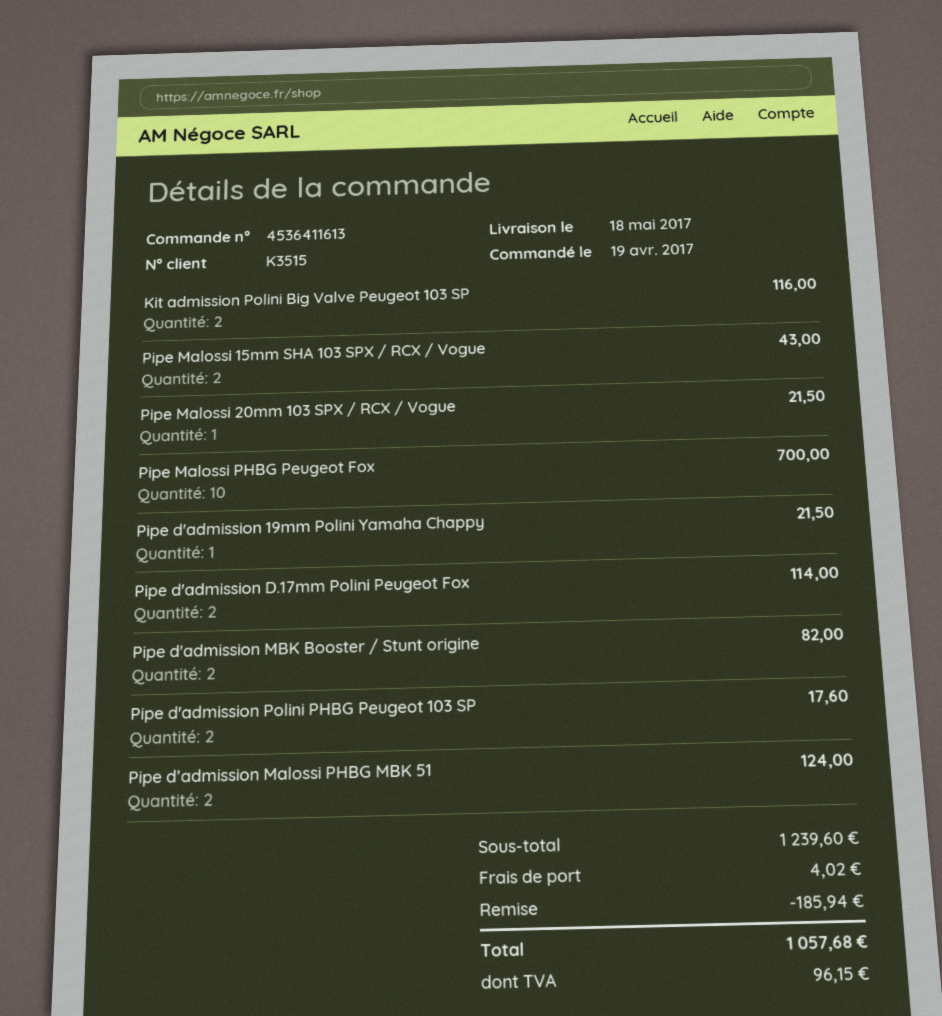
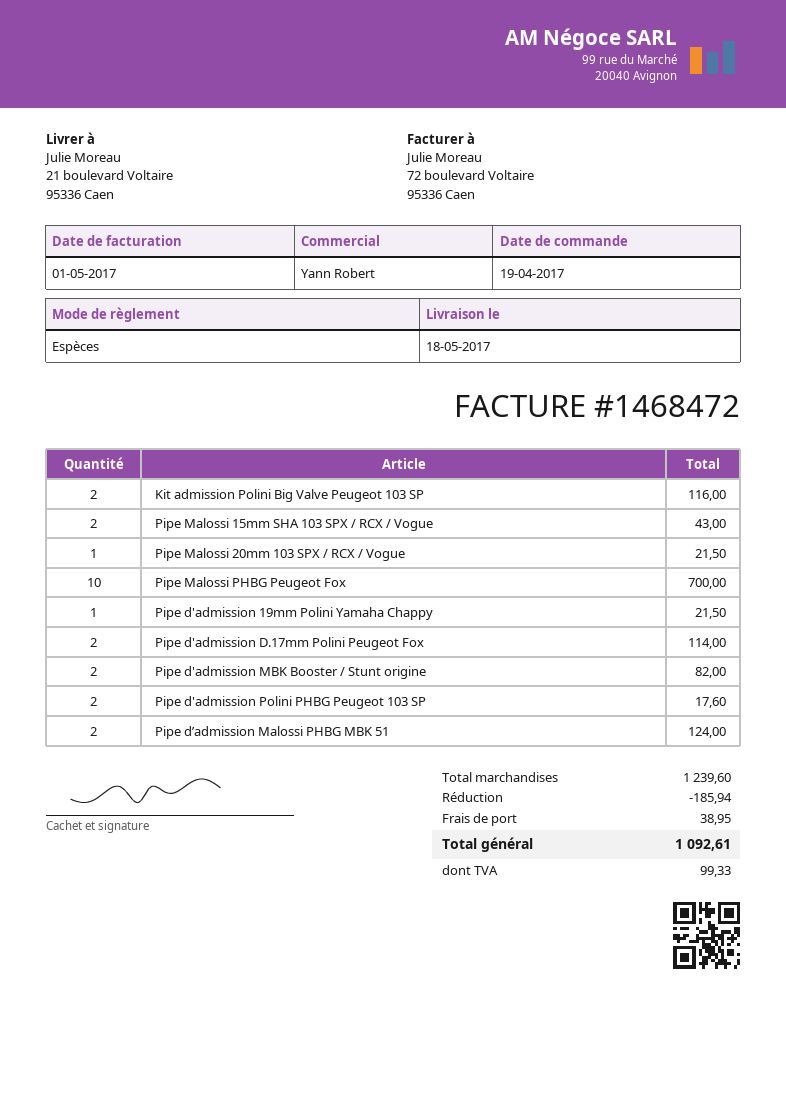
shipping: 4.02 -> 38.95
tax: 96.15 -> 99.33
total: 1057.68 -> 1092.61

